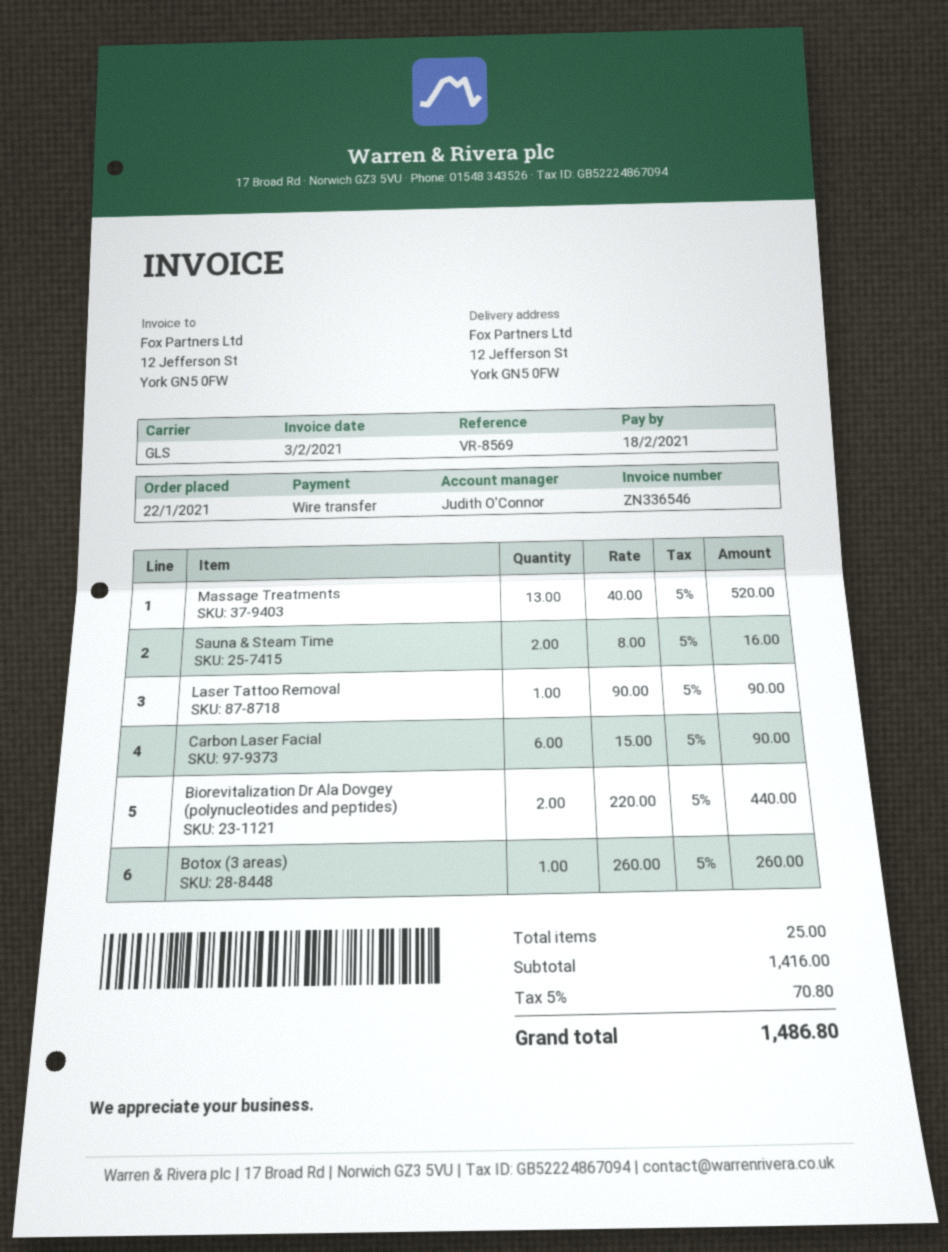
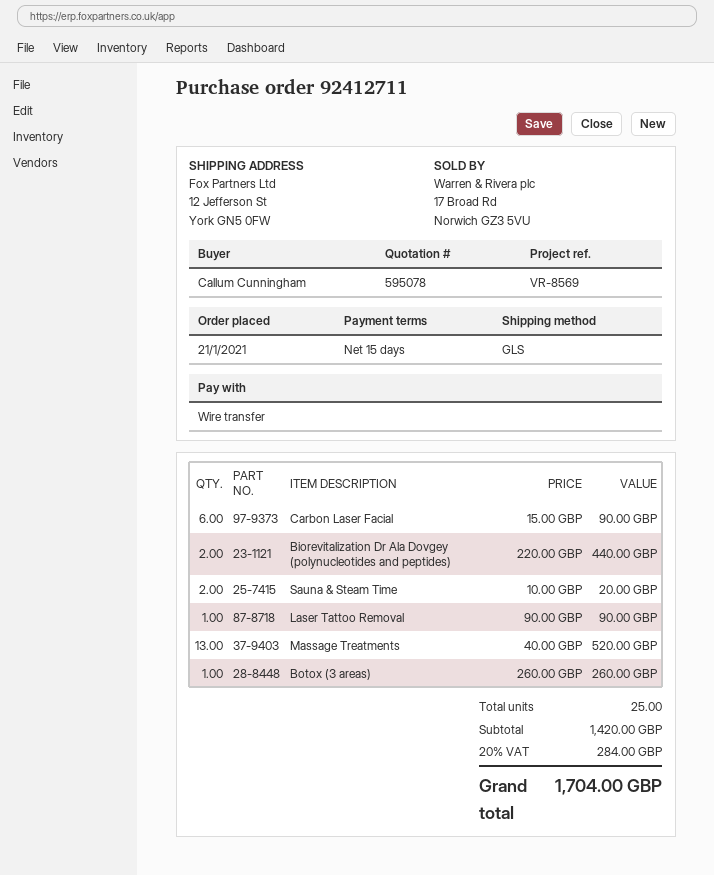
order date: 2021-01-22 -> 2021-01-21
Sauna & Steam Time: 2 x 8.00 = 16.00 -> 2 x 10.00 = 20.00
subtotal: 1416.00 -> 1420.00
tax: 5% = 70.80 -> 20% = 284.00
total: 1486.80 -> 1704.00

